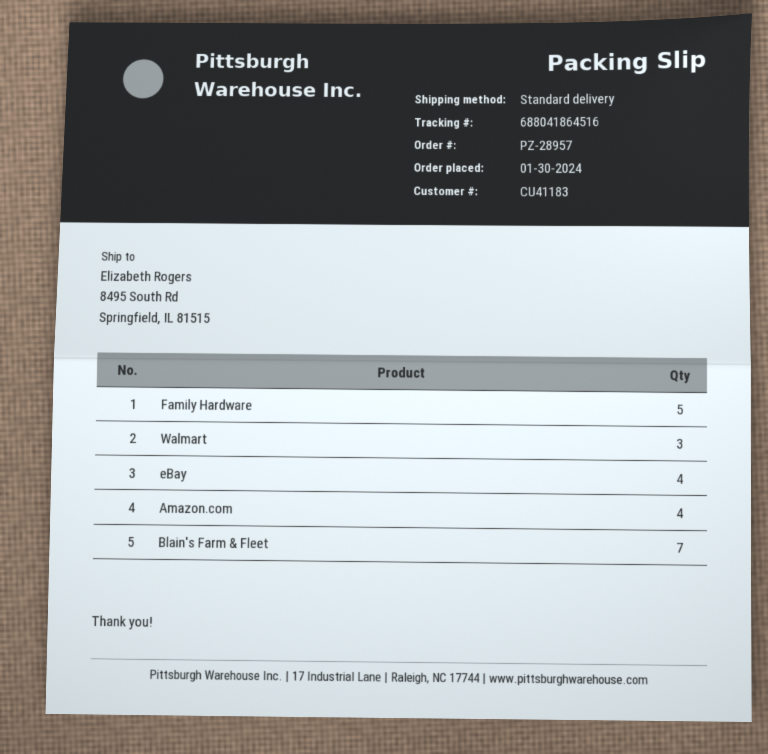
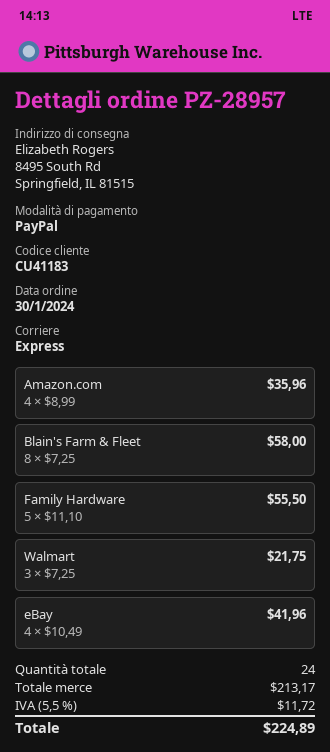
shipping method: standard -> express
Blain's Farm & Fleet: 7 -> 8

